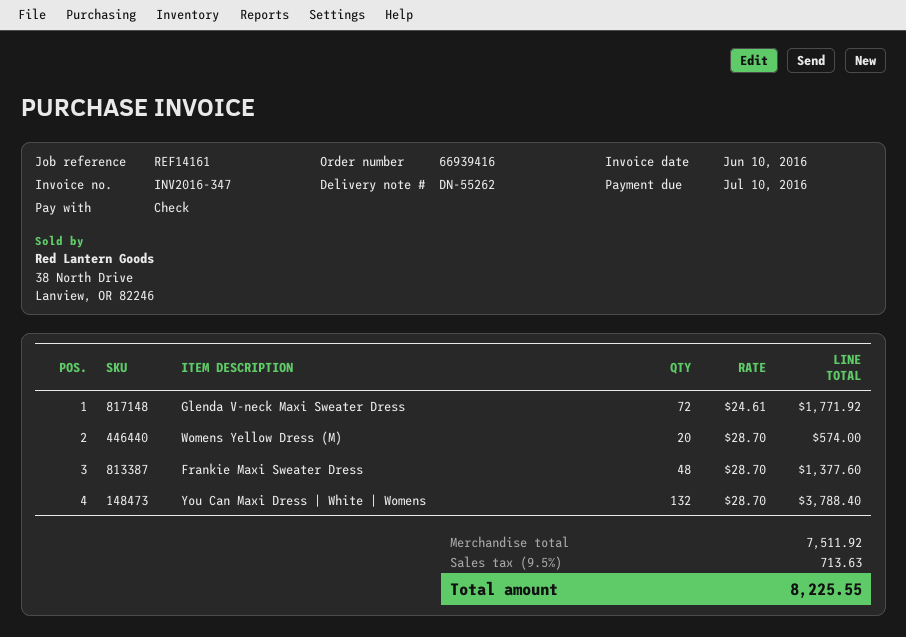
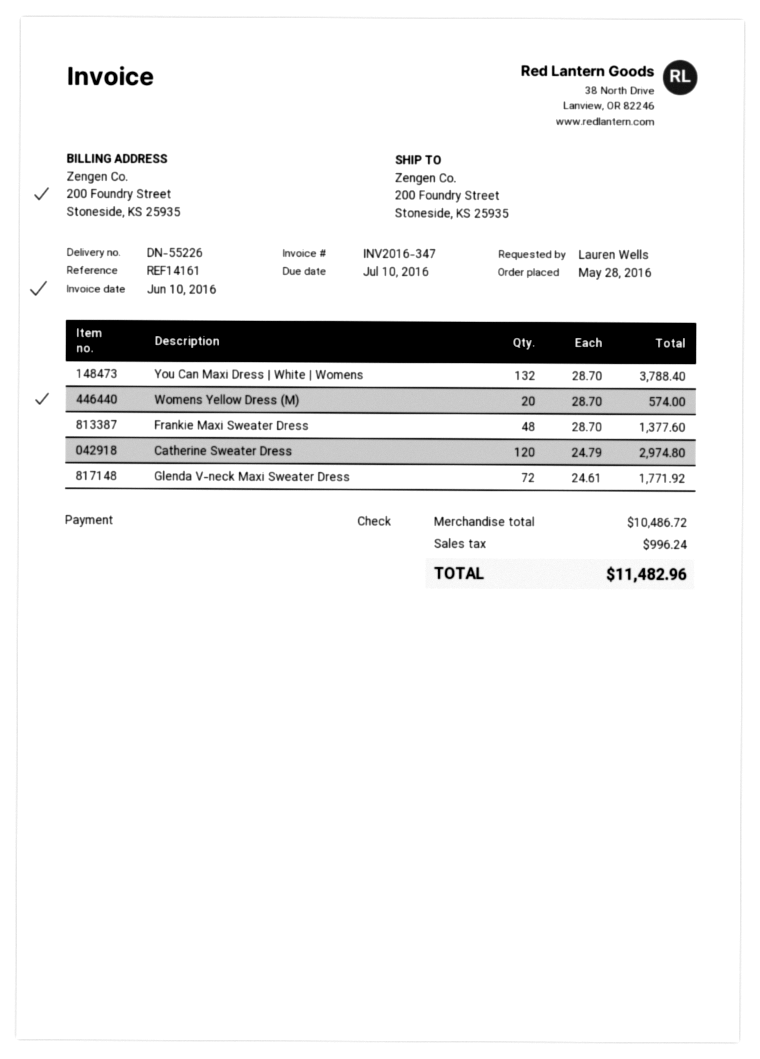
delivery note number: DN-55262 -> DN-55226
Catherine Sweater Dress: none -> 120 x 24.79 = 2974.80
subtotal: 7511.92 -> 10486.72
tax: 713.63 -> 996.24
total: 8225.55 -> 11482.96

